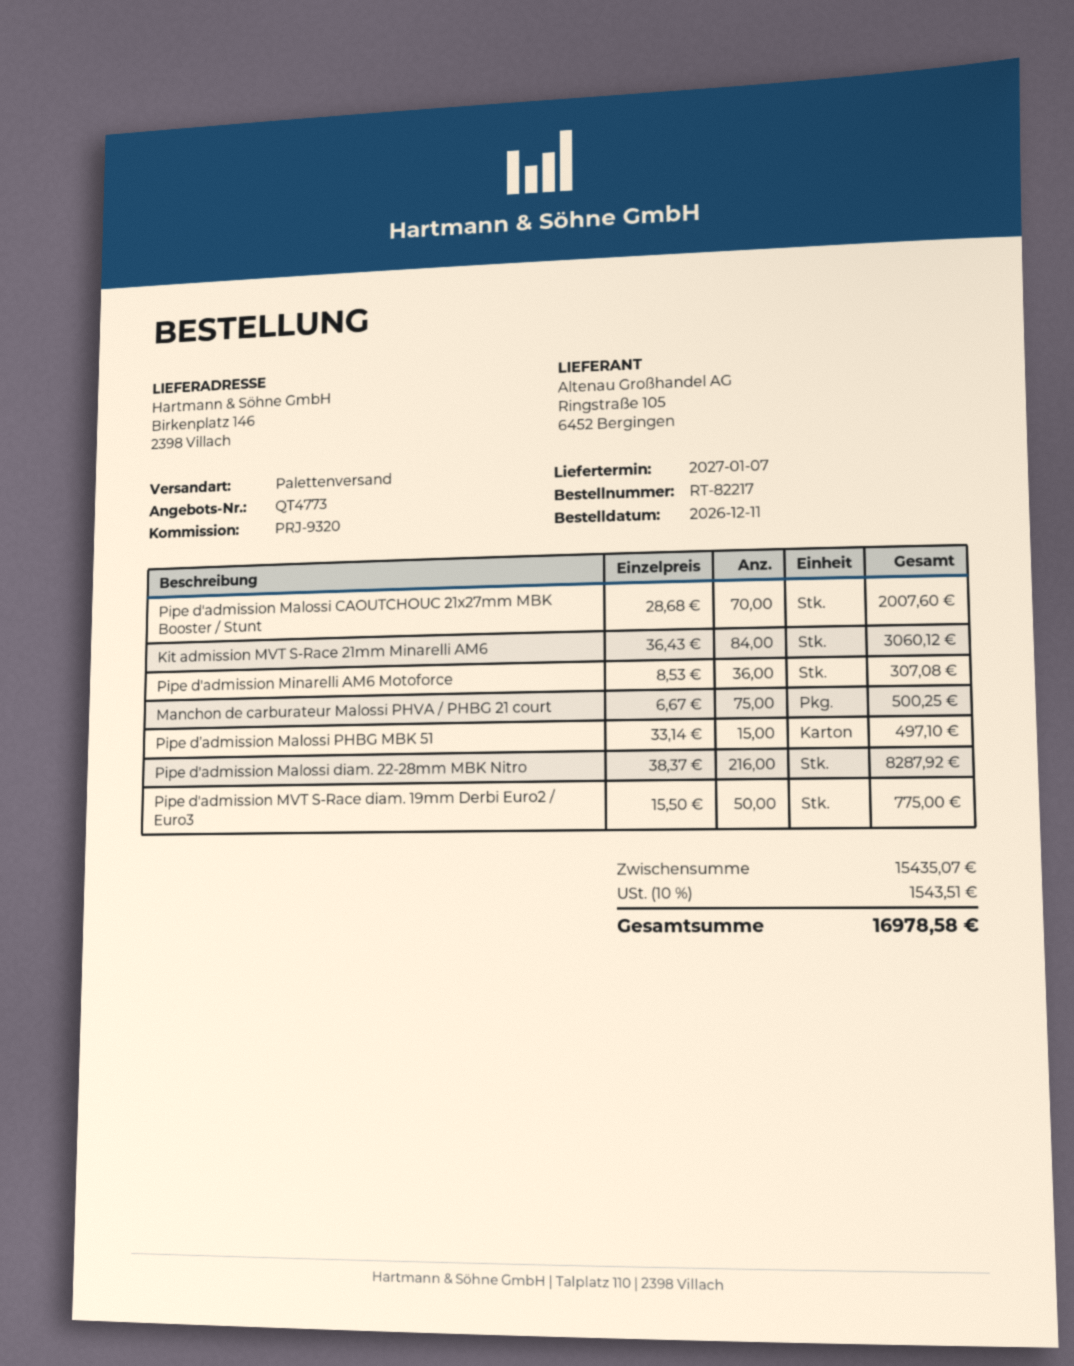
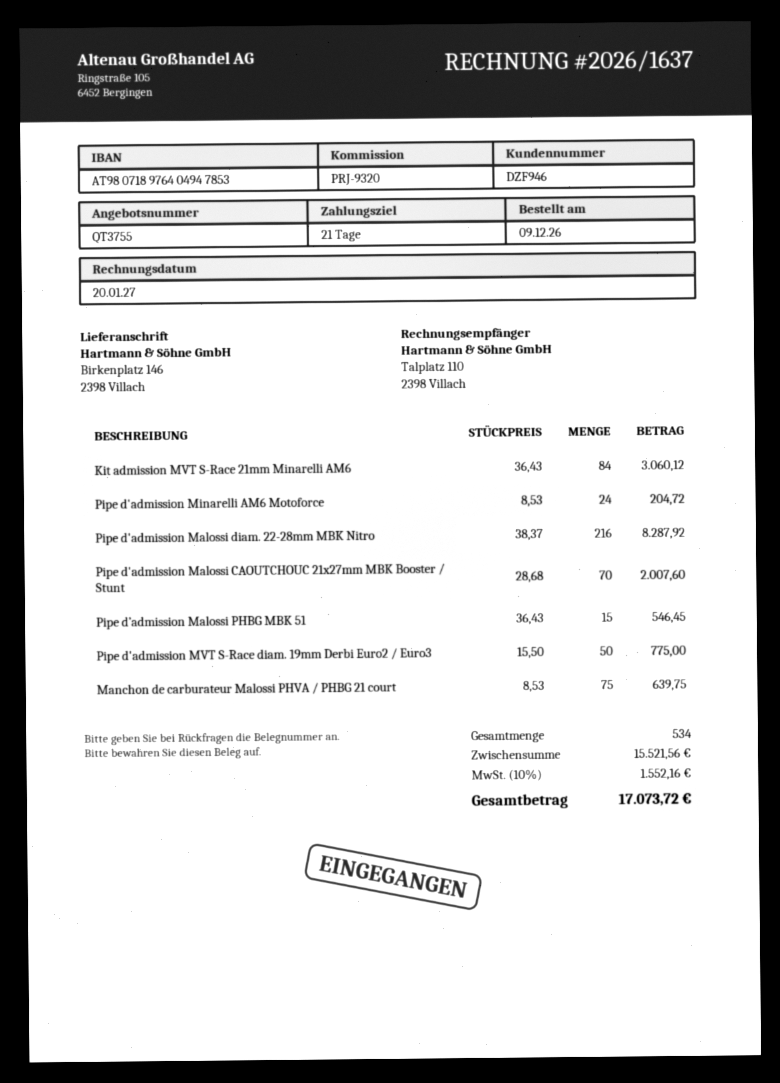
quote number: QT4773 -> QT3755
order date: 2026-12-11 -> 2026-12-09
Pipe d'admission Minarelli AM6 Motoforce: 36 x 8.53 = 307.08 -> 24 x 8.53 = 204.72
Manchon de carburateur Malossi PHVA / PHBG 21 court: 75 x 6.67 = 500.25 -> 75 x 8.53 = 639.75
Pipe d’admission Malossi PHBG MBK 51: 15 x 33.14 = 497.10 -> 15 x 36.43 = 546.45
subtotal: 15435.07 -> 15521.56
tax: 10% = 1543.51 -> 10% = 1552.16
total: 16978.58 -> 17073.72

